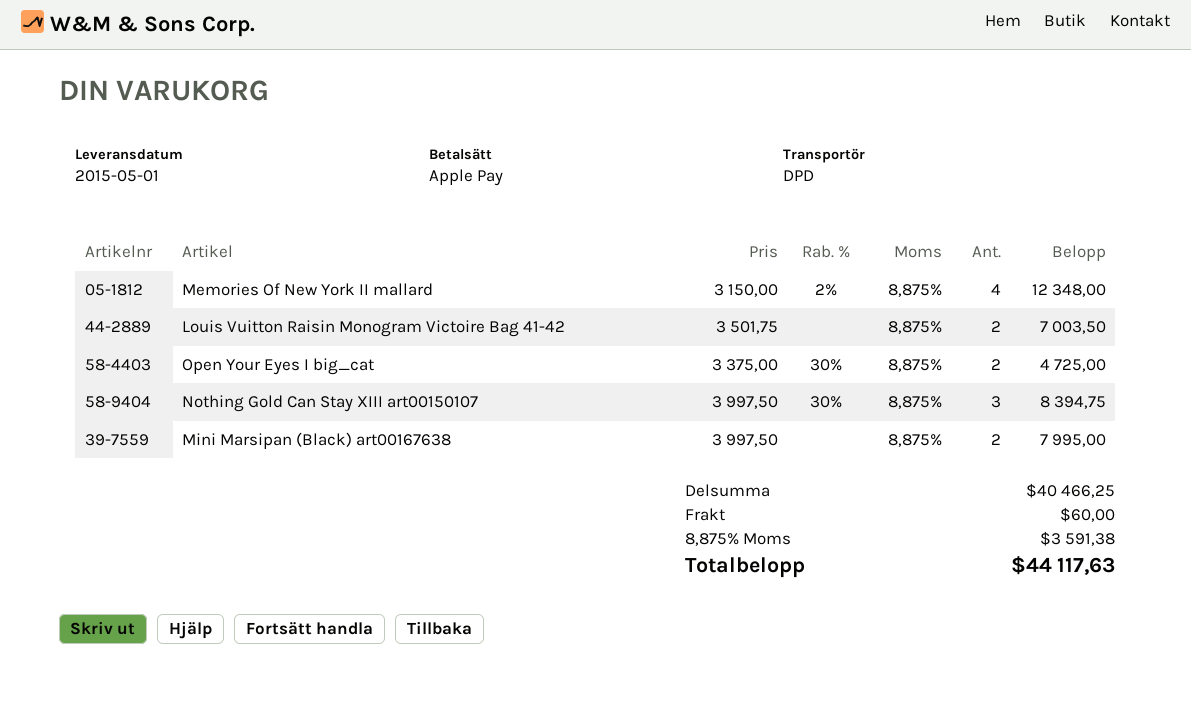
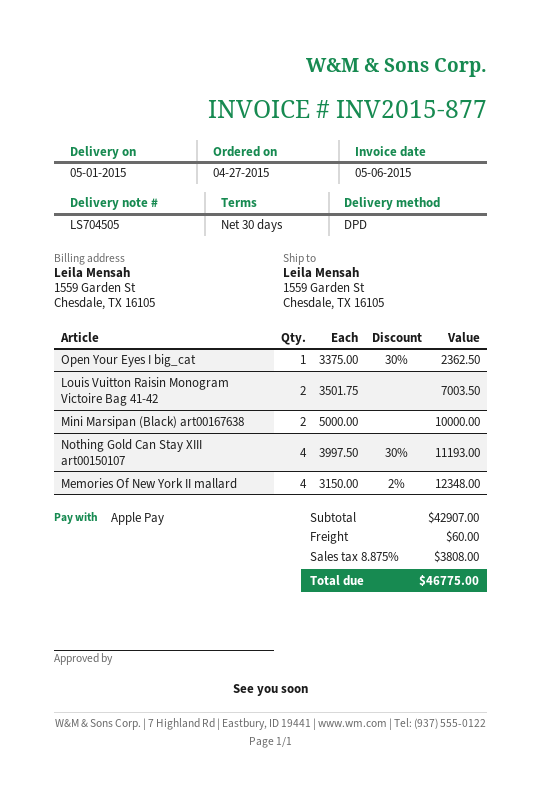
Open Your Eyes I big_cat: 2 x 3375.00 - 30% = 4725.00 -> 1 x 3375.00 - 30% = 2362.50
Nothing Gold Can Stay XIII art00150107: 3 x 3997.50 - 30% = 8394.75 -> 4 x 3997.50 - 30% = 11193.00
Mini Marsipan (Black) art00167638: 2 x 3997.50 = 7995.00 -> 2 x 5000.00 = 10000.00
subtotal: 40466.25 -> 42907.00
tax: 8.875% = 3591.38 -> 8.875% = 3808.00
total: 44117.63 -> 46775.00

